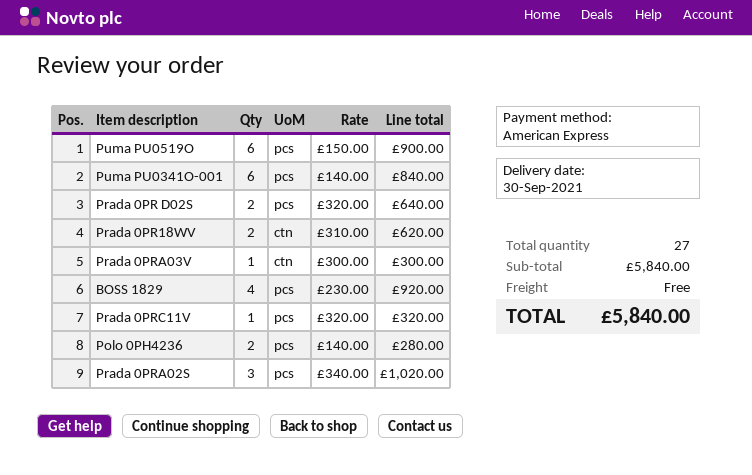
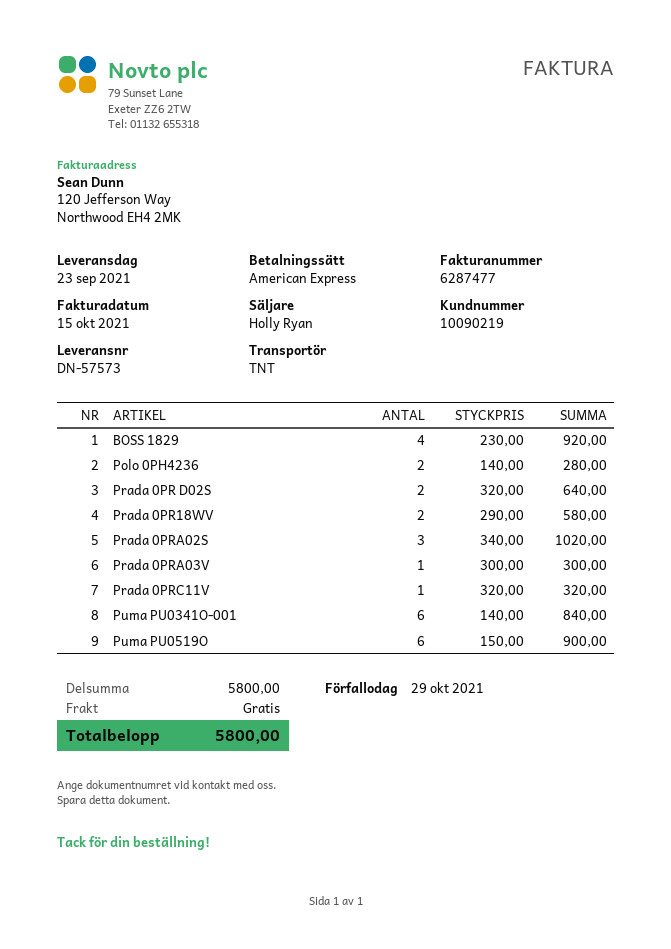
delivery date: 2021-09-30 -> 2021-09-23
Prada 0PR18WV: 2 x 310.00 = 620.00 -> 2 x 290.00 = 580.00
subtotal: 5840.00 -> 5800.00
total: 5840.00 -> 5800.00

